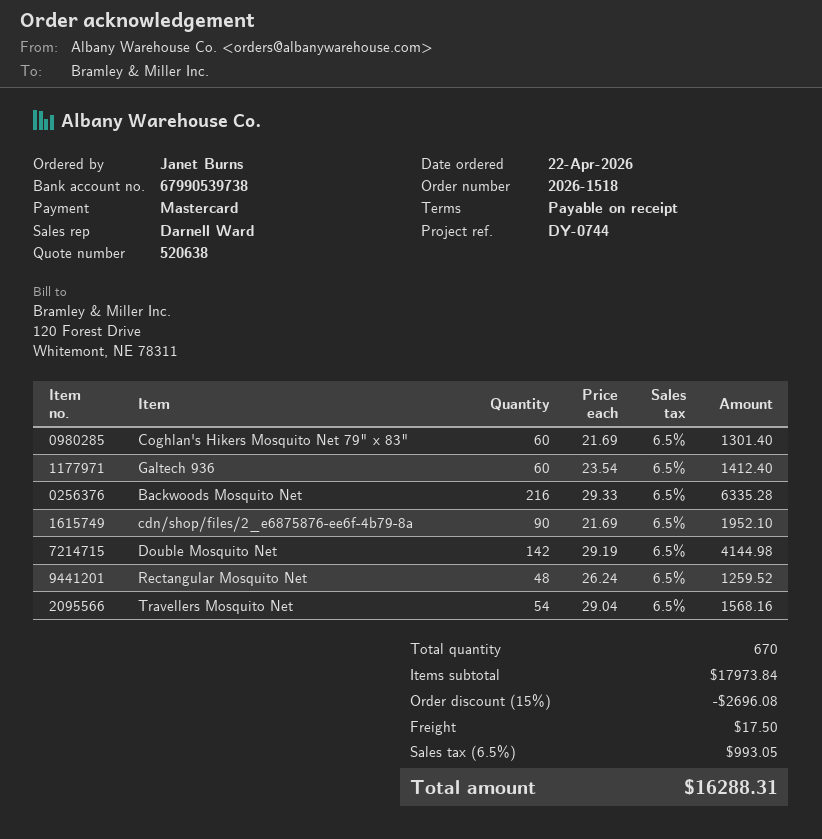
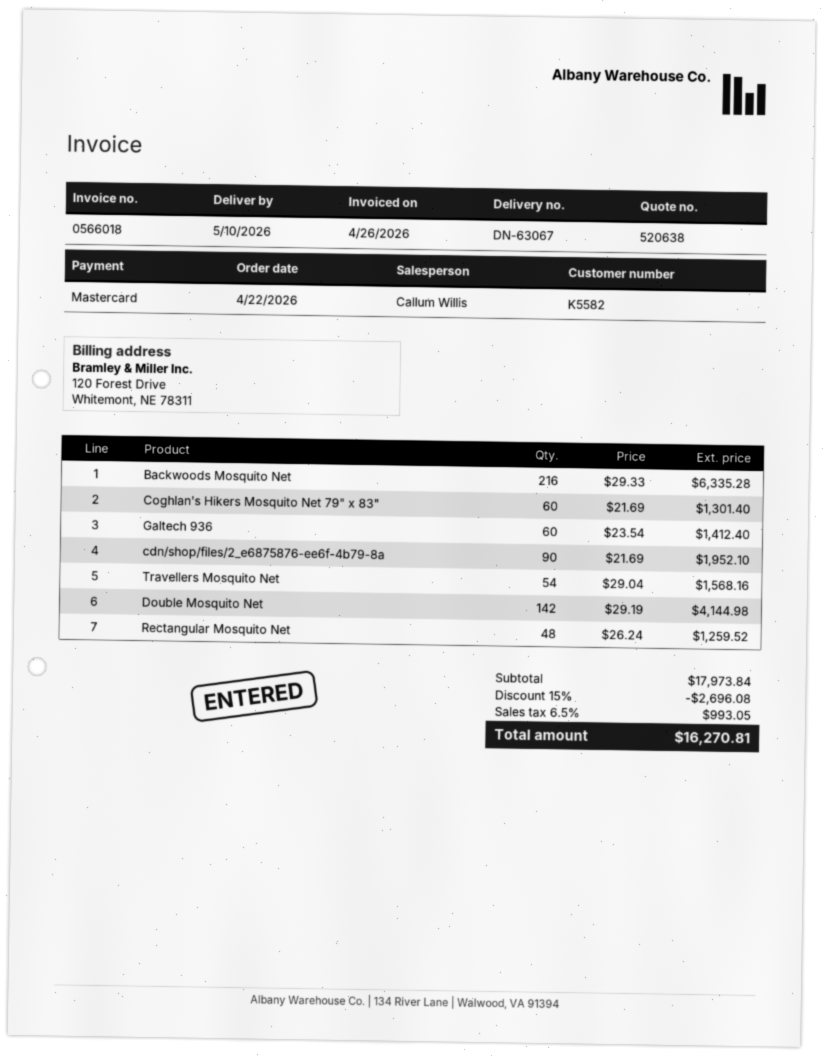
sales rep: Darnell Ward -> Callum Willis
shipping: 17.50 -> none
total: 16288.31 -> 16270.81

